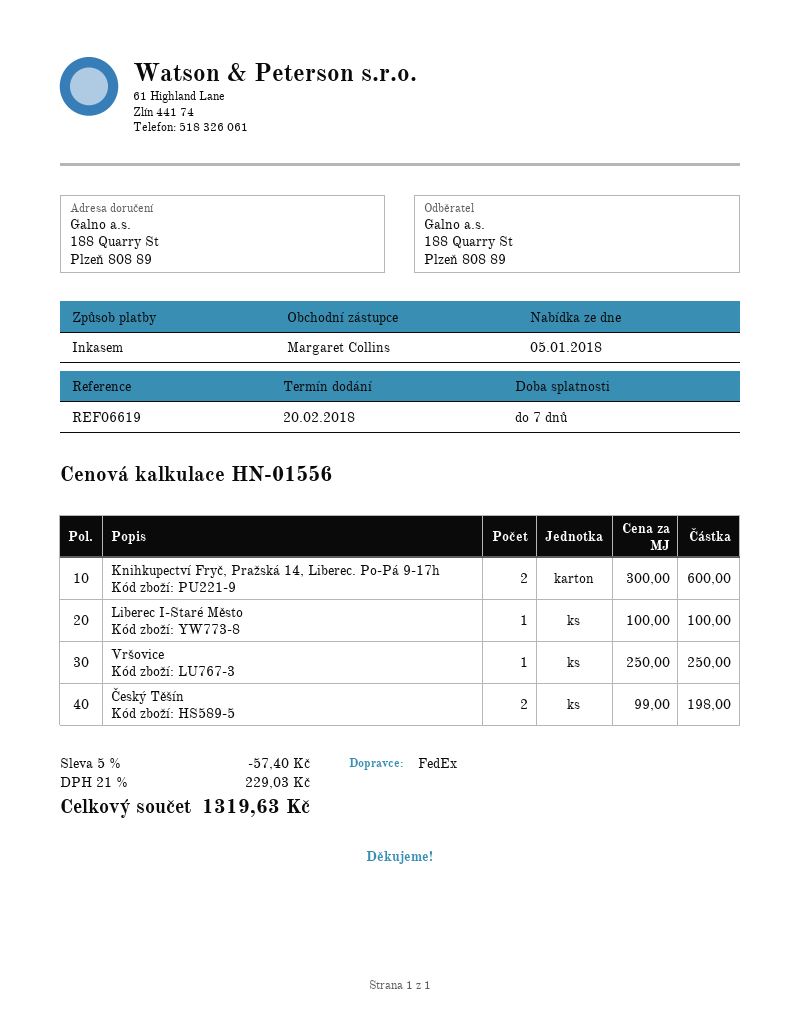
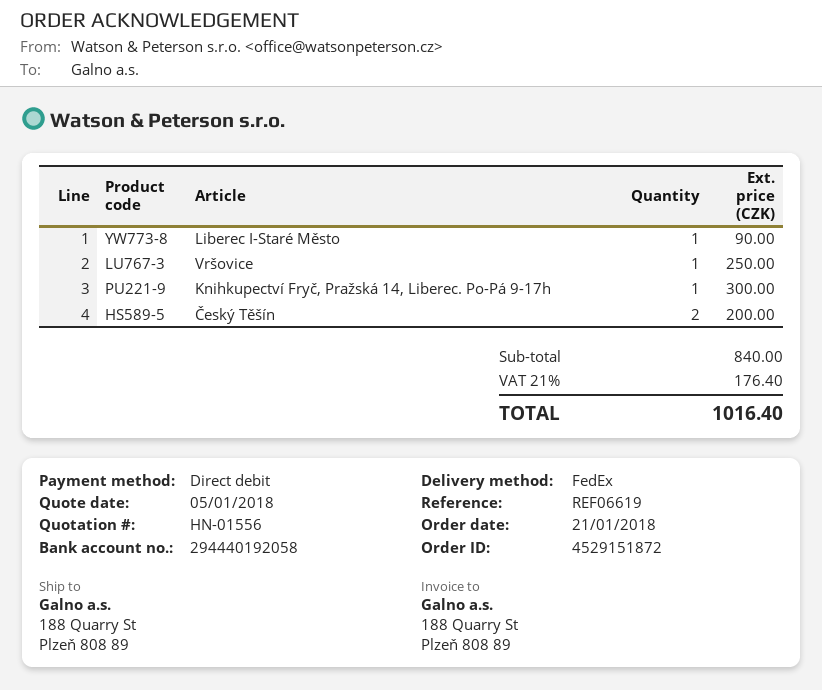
Knihkupectví Fryč, Pražská 14, Liberec. Po-Pá 9-17h: 2 for 600.00 -> 1 for 300.00
Liberec I-Staré Město: 1 for 100.00 -> 1 for 90.00
Český Těšín: 2 for 198.00 -> 2 for 200.00
discount: 5% = 57.40 -> none
tax: 21% = 229.03 -> 21% = 176.40
total: 1319.63 -> 1016.40

